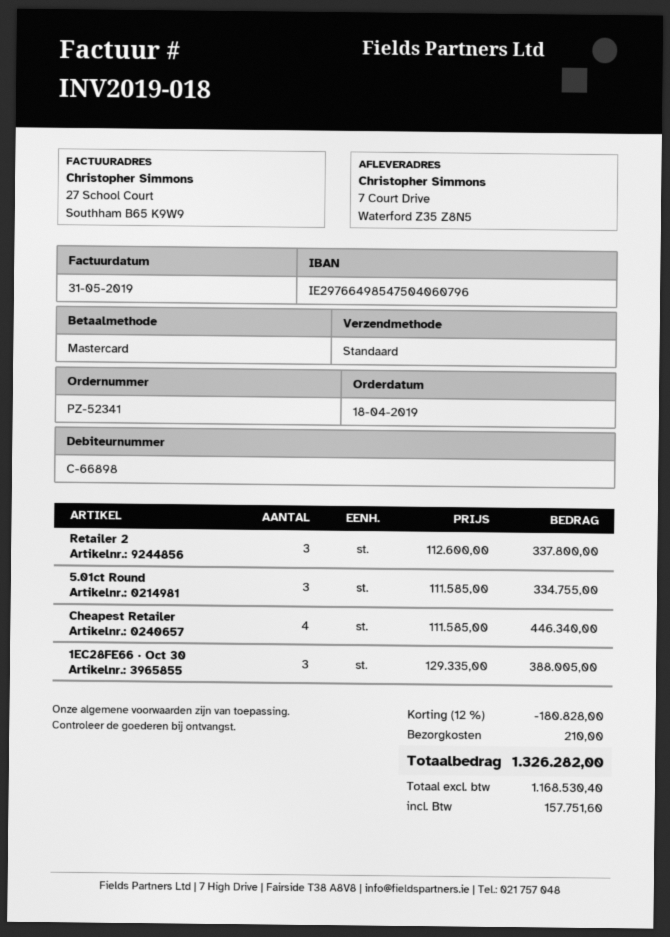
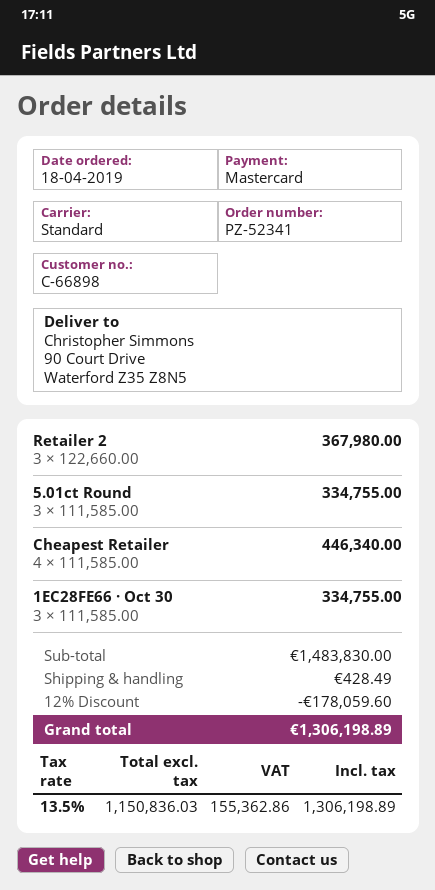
ship to: 7 Court Drive, Waterford Z35 Z8N5 -> 90 Court Drive, Waterford Z35 Z8N5
Retailer 2: 3 x 112600.00 = 337800.00 -> 3 x 122660.00 = 367980.00
1EC28FE66 · Oct 30: 3 x 129335.00 = 388005.00 -> 3 x 111585.00 = 334755.00
discount: 12% = 180828.00 -> 12% = 178059.60
shipping: 210.00 -> 428.49
net: 1168530.40 -> 1150836.03
tax: 157751.60 -> 155362.86
total: 1326282.00 -> 1306198.89

